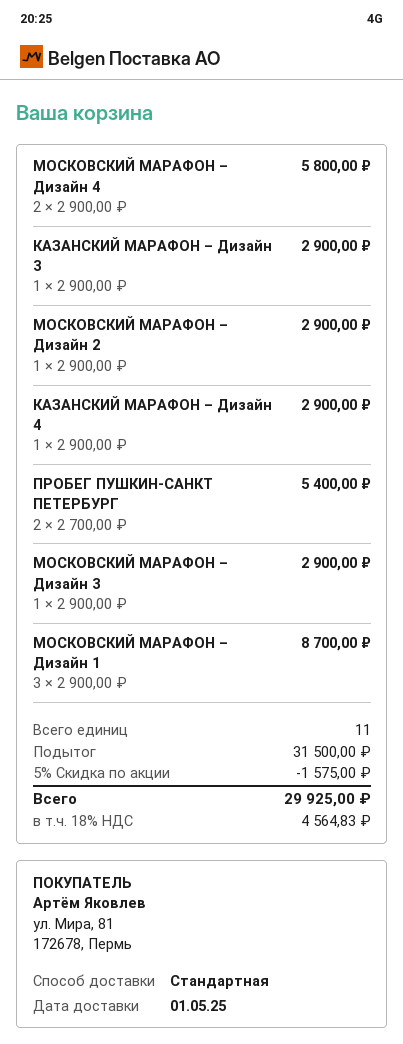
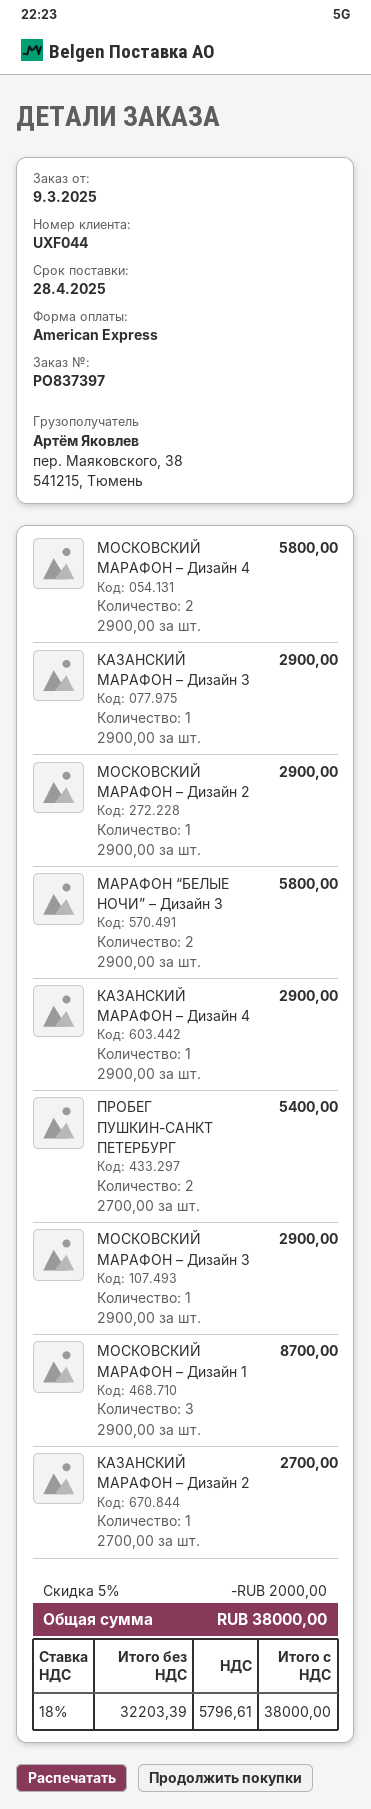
delivery date: 2025-05-01 -> 2025-04-28
МАРАФОН “БЕЛЫЕ НОЧИ” – Дизайн 3: none -> 2 x 2900.00 = 5800.00
КАЗАНСКИЙ МАРАФОН – Дизайн 2: none -> 1 x 2700.00 = 2700.00
discount: 5% = 1575.00 -> 5% = 2000.00
tax: 18% = 4564.83 -> 18% = 5796.61
total: 29925.00 -> 38000.00

